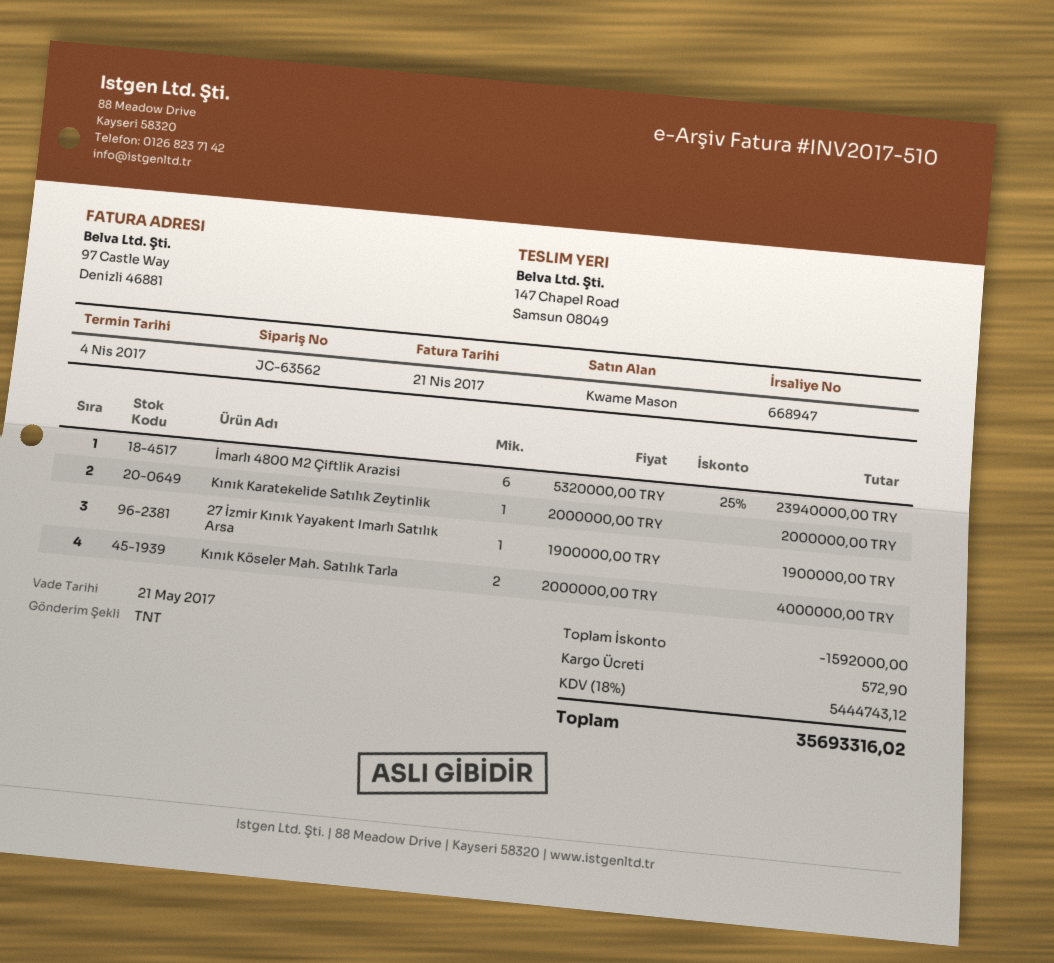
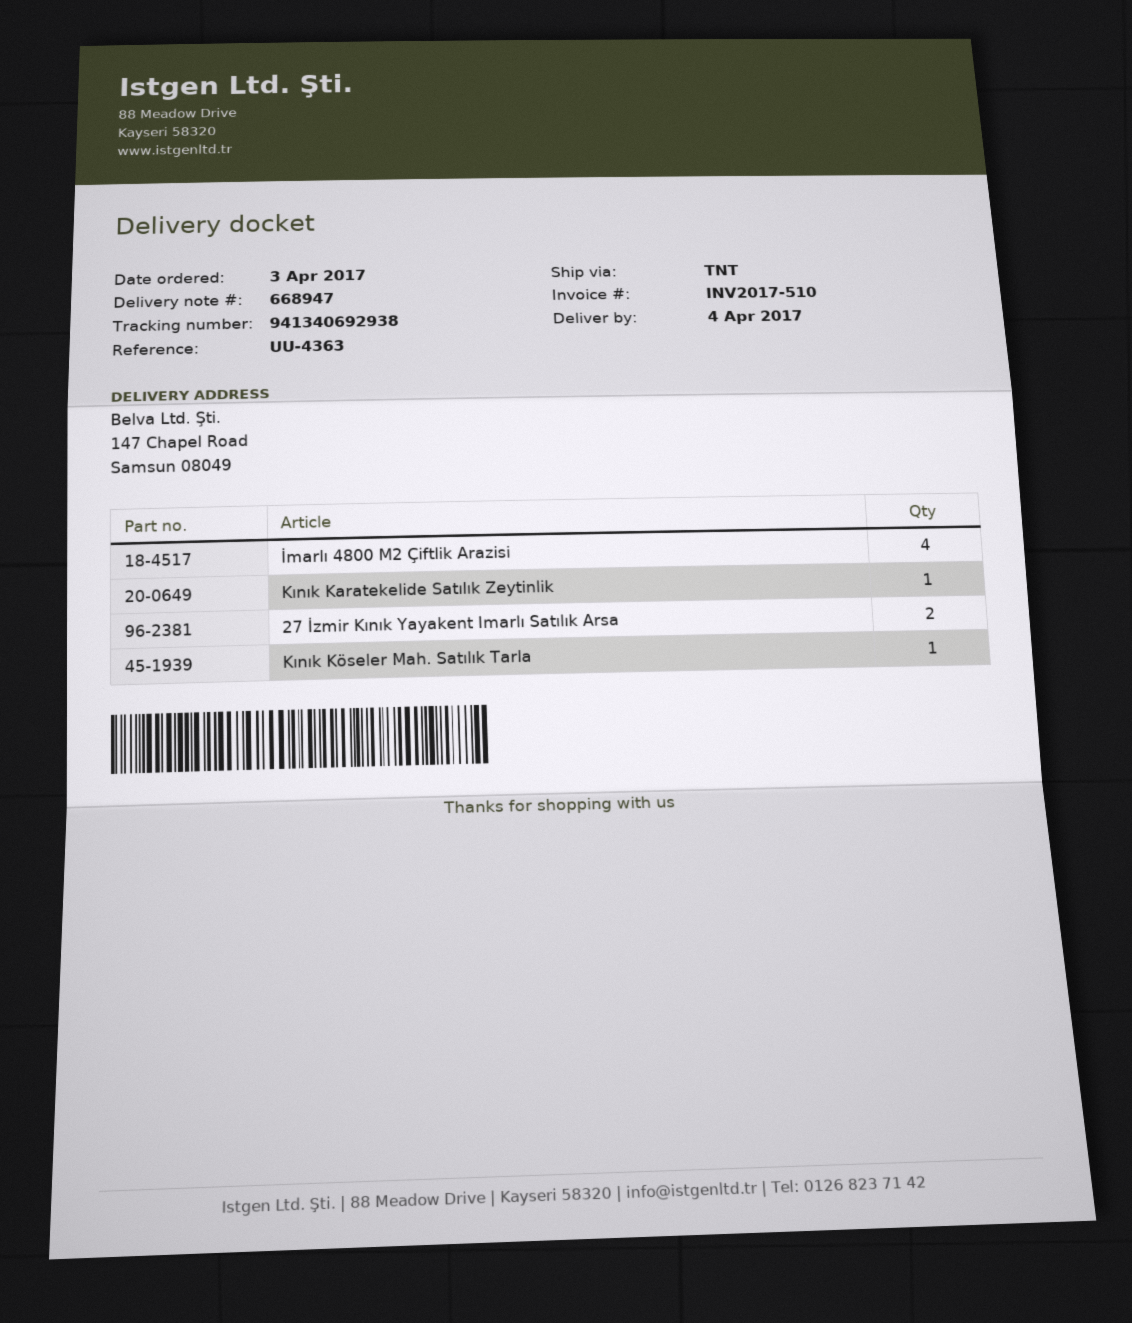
İmarlı 4800 M2 Çiftlik Arazisi: 6 -> 4
27 İzmir Kınık Yayakent Imarlı Satılık Arsa: 1 -> 2
Kınık Köseler Mah. Satılık Tarla: 2 -> 1

